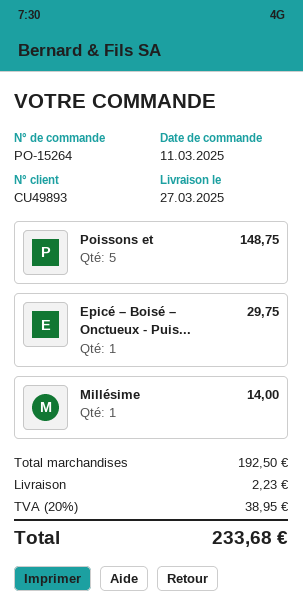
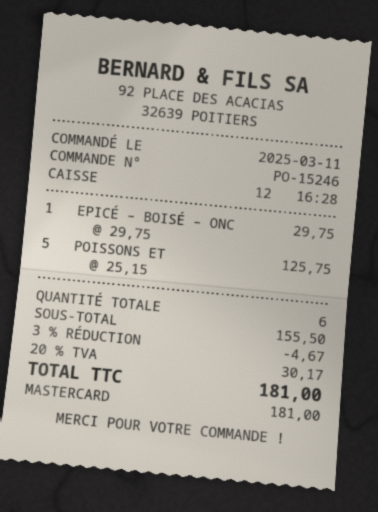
order number: PO-15264 -> PO-15246
Poissons et: 5 for 148.75 -> 5 for 125.75
Millésime: 1 for 14.00 -> none
subtotal: 192.50 -> 155.50
discount: none -> 3% = 4.67
shipping: 2.23 -> none
tax: 20% = 38.95 -> 20% = 30.17
total: 233.68 -> 181.00

